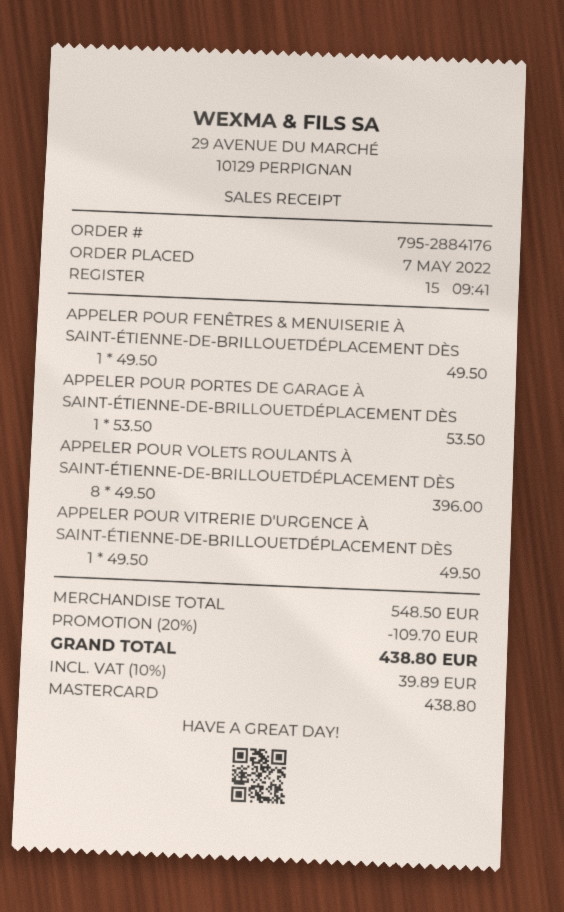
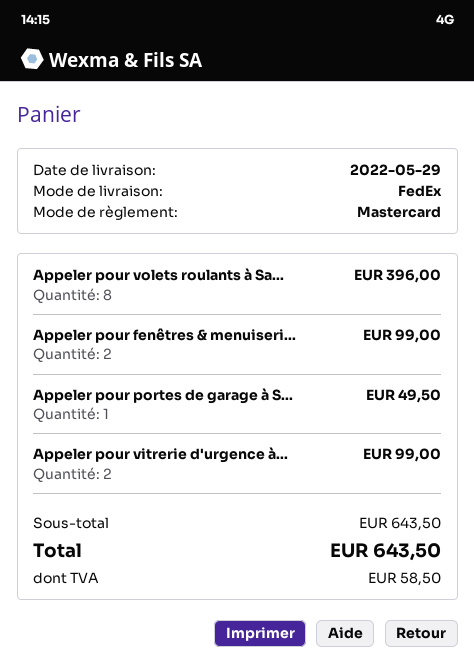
APPELER POUR FENÊTRES & MENUISERIE À SAINT-ÉTIENNE-DE-BRILLOUETDÉPLACEMENT DÈS: 1 for 49.50 -> 2 for 99.00
APPELER POUR PORTES DE GARAGE À SAINT-ÉTIENNE-DE-BRILLOUETDÉPLACEMENT DÈS: 1 for 53.50 -> 1 for 49.50
APPELER POUR VITRERIE D'URGENCE À SAINT-ÉTIENNE-DE-BRILLOUETDÉPLACEMENT DÈS: 1 for 49.50 -> 2 for 99.00
subtotal: 548.50 -> 643.50
discount: 20% = 109.70 -> none
tax: 39.89 -> 58.50
total: 438.80 -> 643.50

